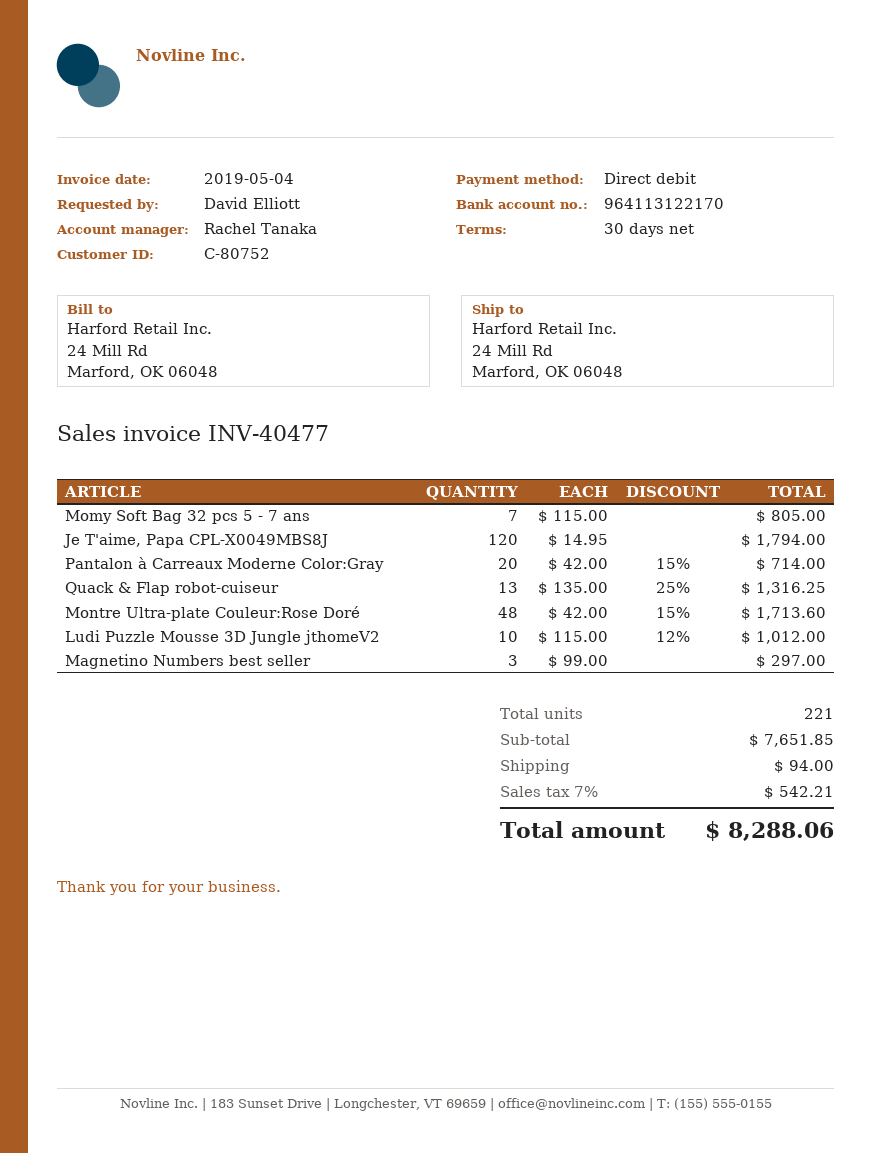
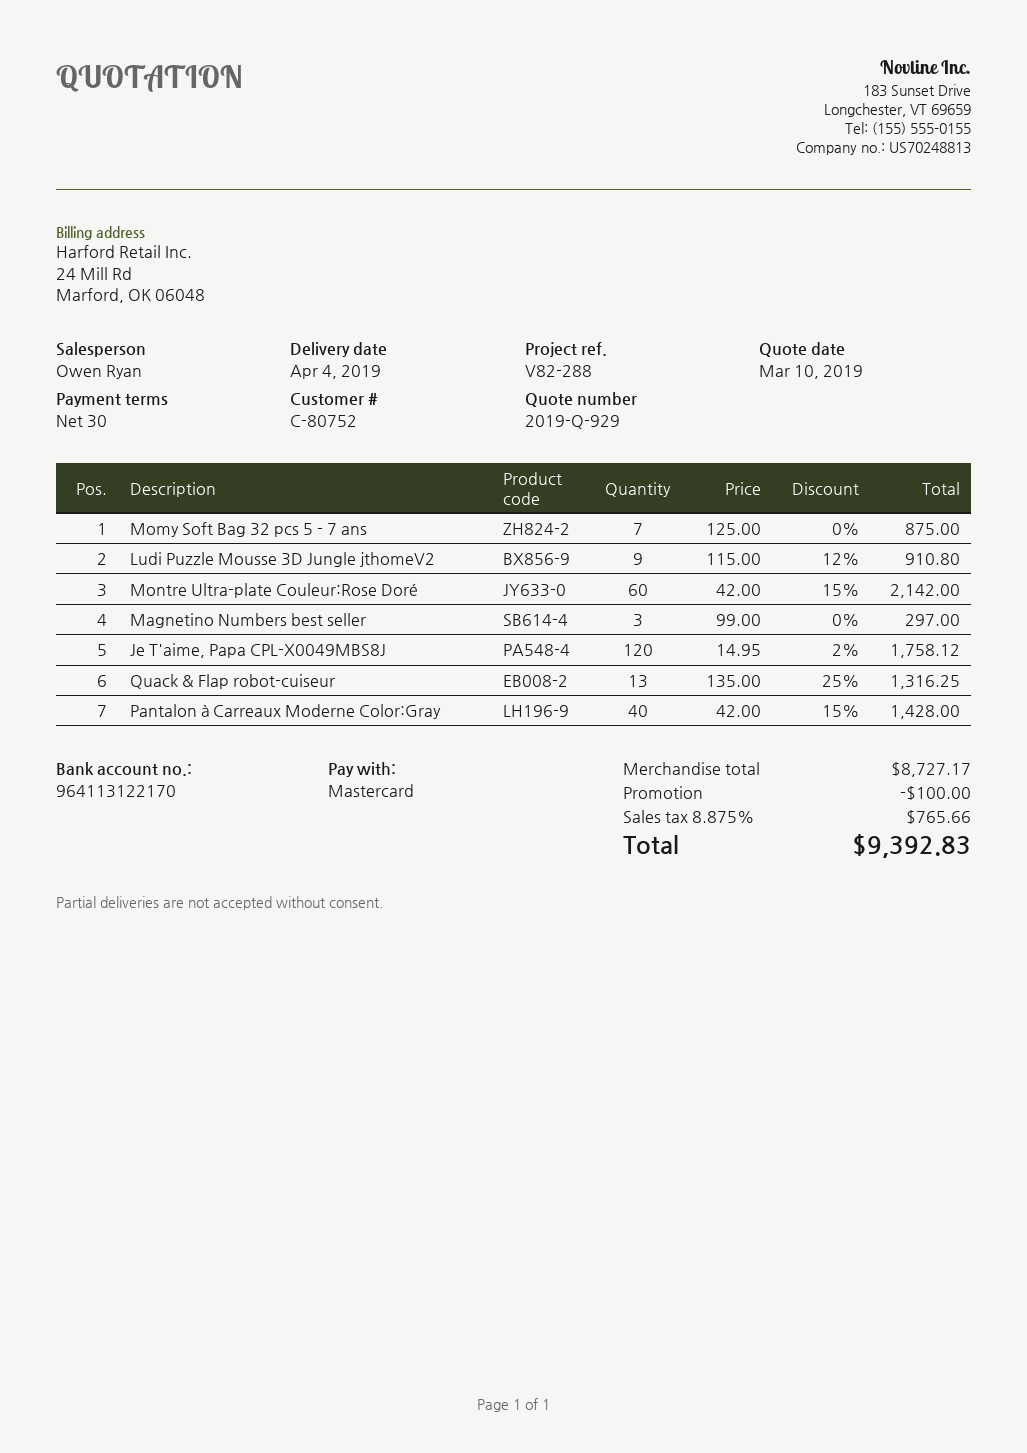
sales rep: Rachel Tanaka -> Owen Ryan
payment method: direct debit -> Mastercard
Momy Soft Bag 32 pcs 5 - 7 ans: 7 x 115.00 = 805.00 -> 7 x 125.00 = 875.00
Je T'aime, Papa CPL-X0049MBS8J: 120 x 14.95 = 1794.00 -> 120 x 14.95 - 2% = 1758.12
Pantalon à Carreaux Moderne Color:Gray: 20 x 42.00 - 15% = 714.00 -> 40 x 42.00 - 15% = 1428.00
Montre Ultra-plate Couleur:Rose Doré: 48 x 42.00 - 15% = 1713.60 -> 60 x 42.00 - 15% = 2142.00
Ludi Puzzle Mousse 3D Jungle jthomeV2: 10 x 115.00 - 12% = 1012.00 -> 9 x 115.00 - 12% = 910.80
subtotal: 7651.85 -> 8727.17
discount: none -> 100.00
shipping: 94.00 -> none
tax: 7% = 542.21 -> 8.875% = 765.66
total: 8288.06 -> 9392.83

